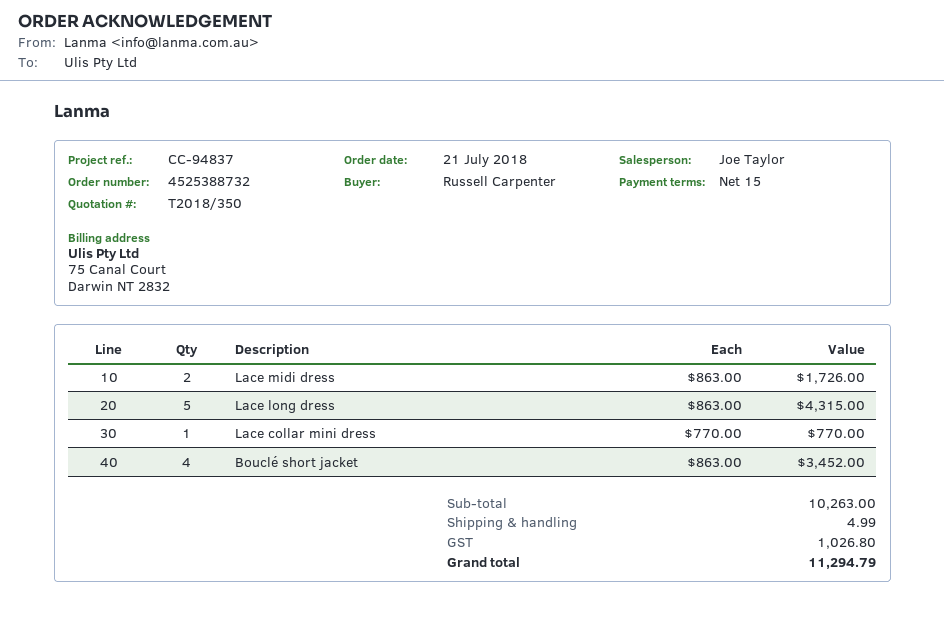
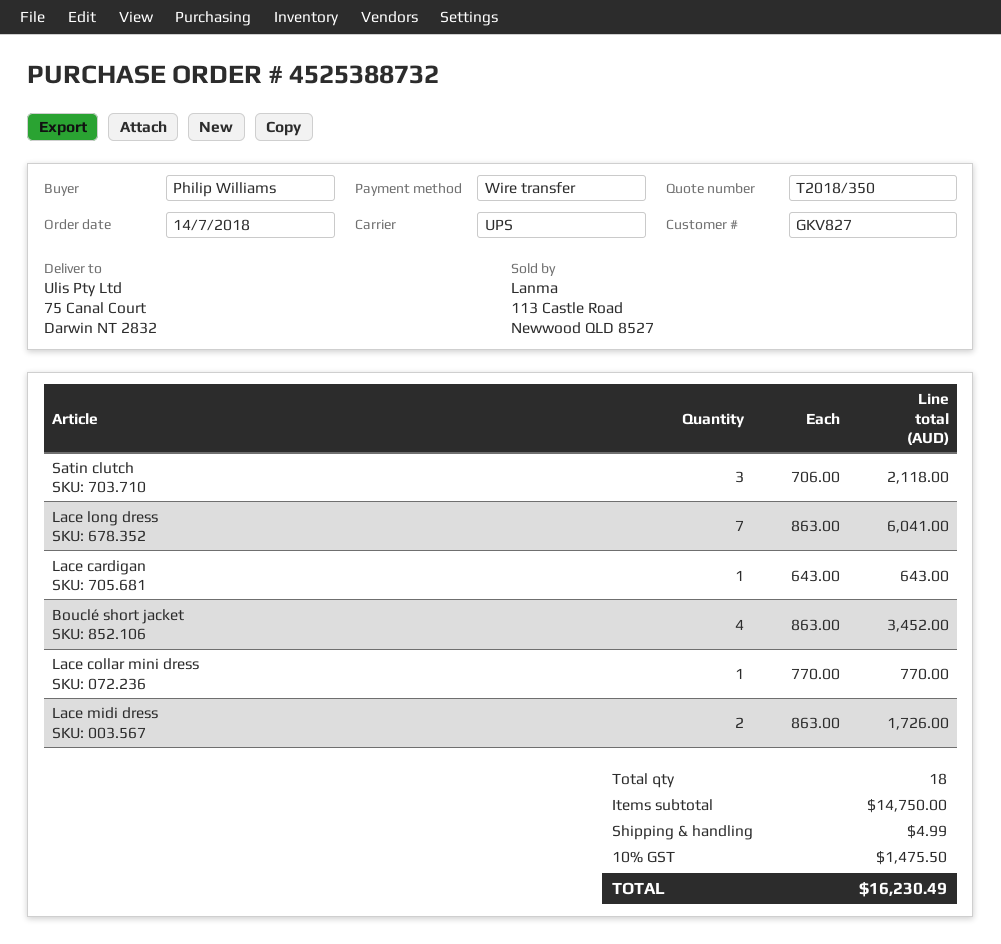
order date: 2018-07-21 -> 2018-07-14
ordered by: Russell Carpenter -> Philip Williams
Lace long dress: 5 x 863.00 = 4315.00 -> 7 x 863.00 = 6041.00
Satin clutch: none -> 3 x 706.00 = 2118.00
Lace cardigan: none -> 1 x 643.00 = 643.00
subtotal: 10263.00 -> 14750.00
tax: 1026.80 -> 1475.50
total: 11294.79 -> 16230.49

